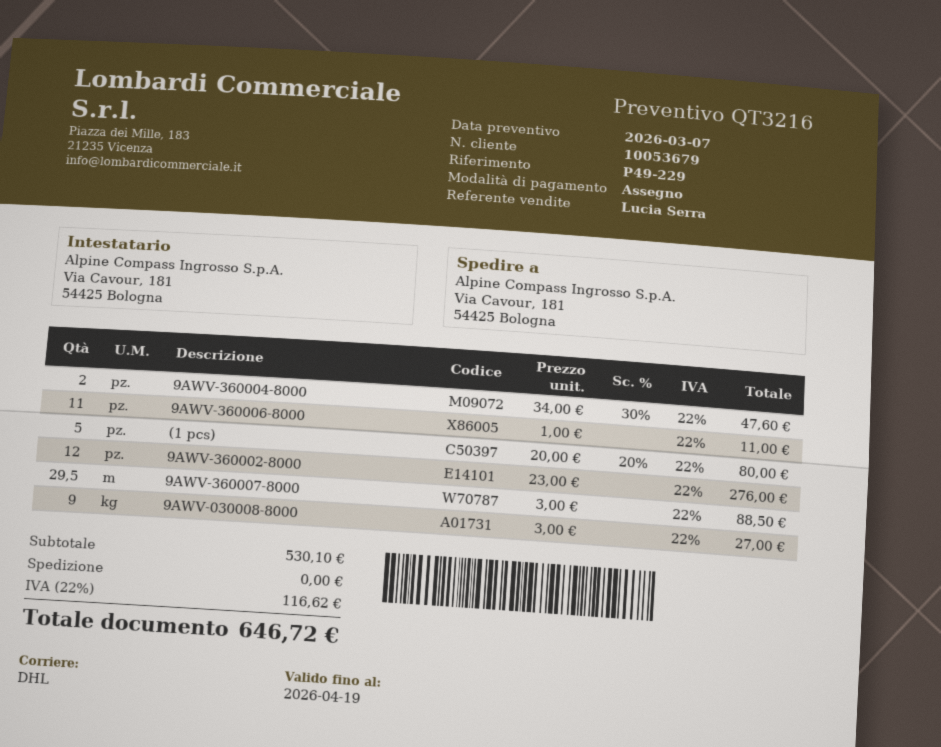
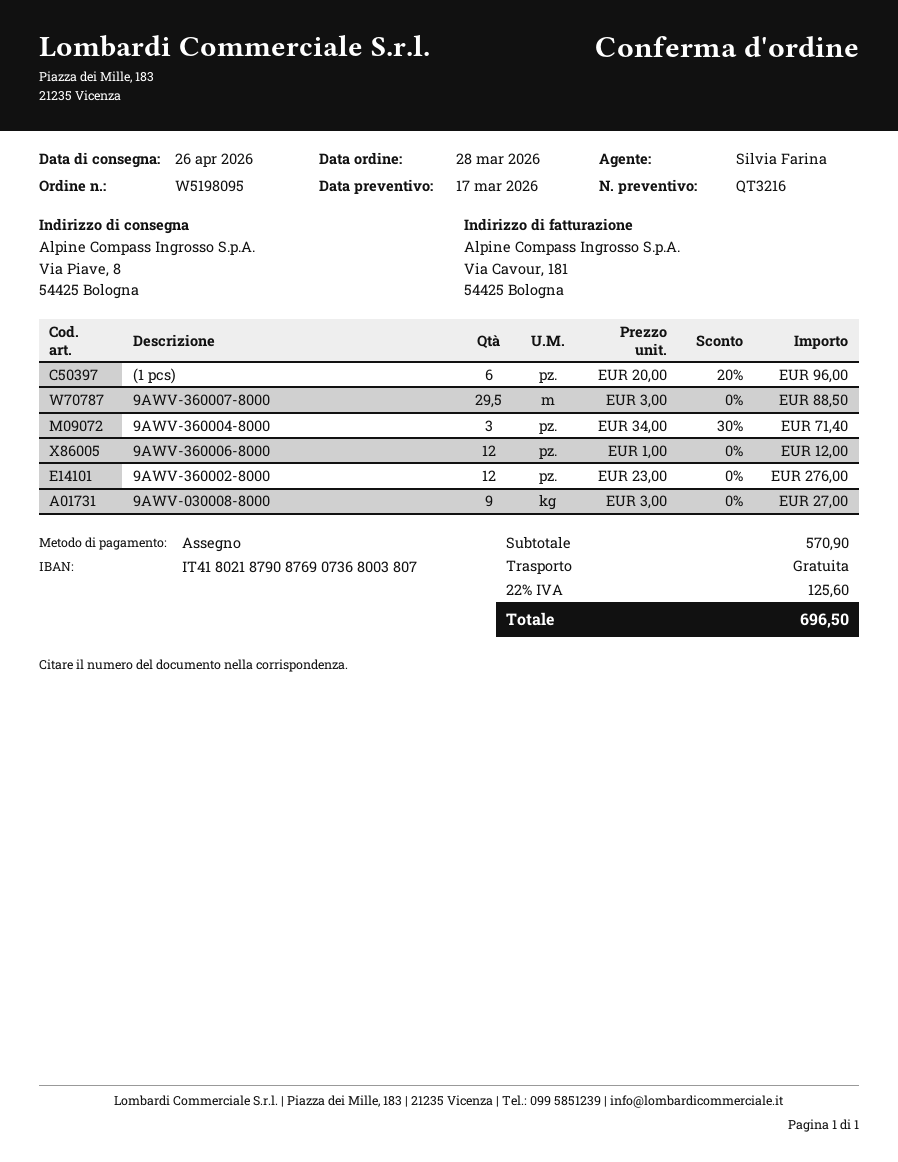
quote date: 2026-03-07 -> 2026-03-17
sales rep: Lucia Serra -> Silvia Farina
ship to: Via Cavour, 181, 54425 Bologna -> Via Piave, 8, 54425 Bologna
9AWV-360004-8000: 2 x 34.00 - 30% = 47.60 -> 3 x 34.00 - 30% = 71.40
9AWV-360006-8000: 11 x 1.00 = 11.00 -> 12 x 1.00 = 12.00
(1 pcs): 5 x 20.00 - 20% = 80.00 -> 6 x 20.00 - 20% = 96.00
subtotal: 530.10 -> 570.90
tax: 22% = 116.62 -> 22% = 125.60
total: 646.72 -> 696.50

